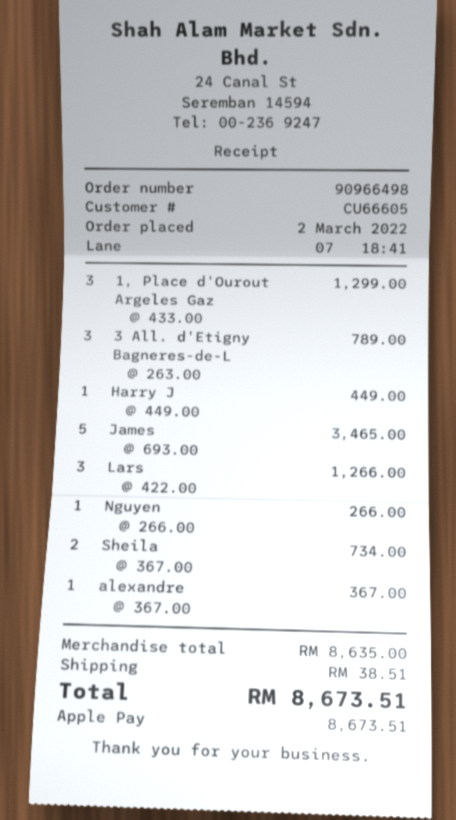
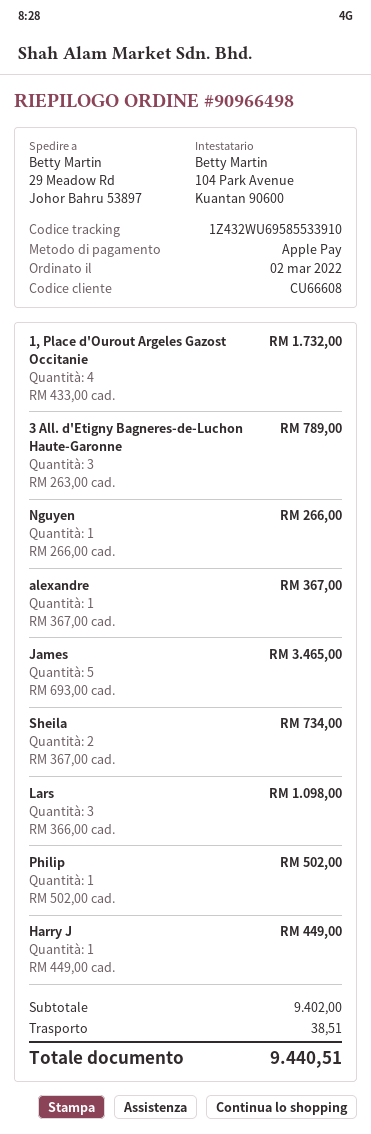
customer number: CU66605 -> CU66608
1, Place d'Ourout Argeles Gaz: 3 x 433.00 = 1299.00 -> 4 x 433.00 = 1732.00
Lars: 3 x 422.00 = 1266.00 -> 3 x 366.00 = 1098.00
Philip: none -> 1 x 502.00 = 502.00
subtotal: 8635.00 -> 9402.00
total: 8673.51 -> 9440.51

